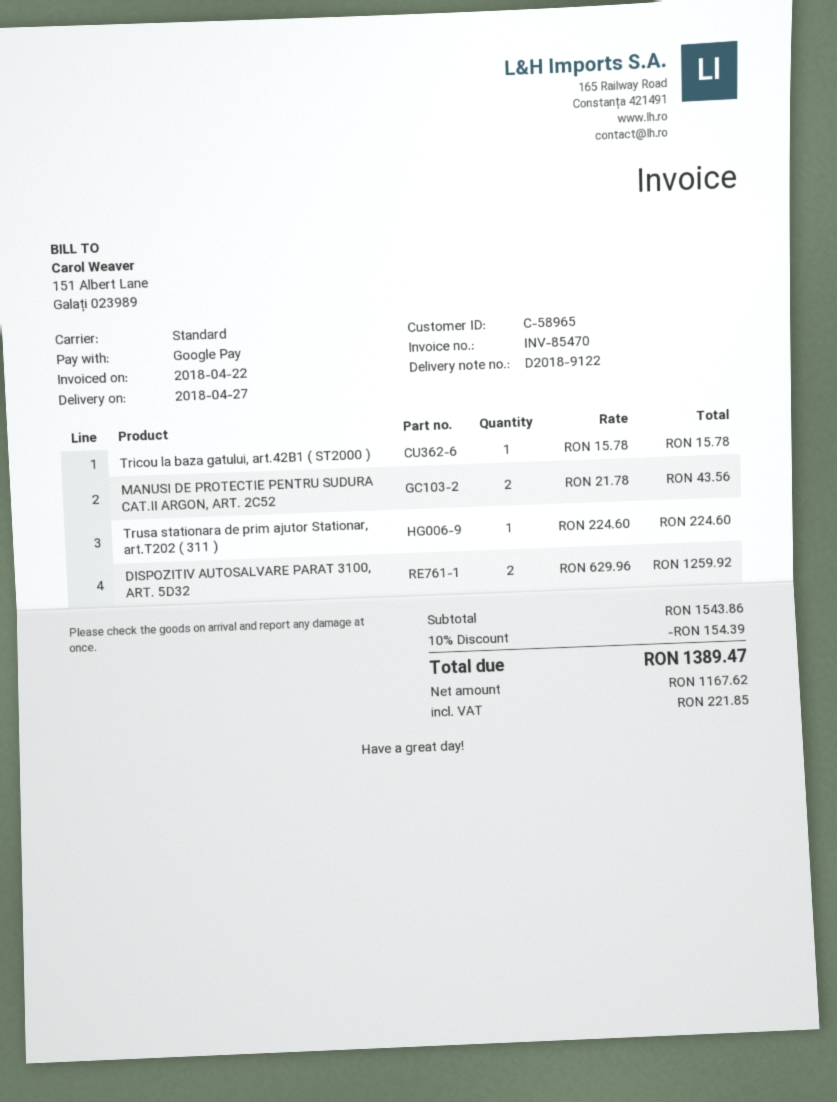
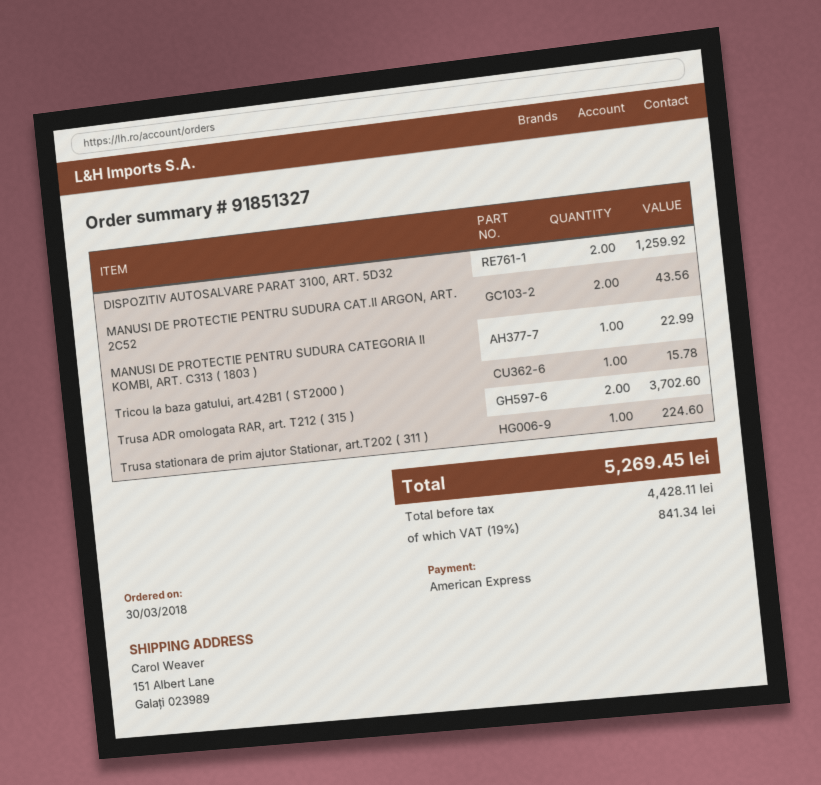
payment method: Google Pay -> American Express
MANUSI DE PROTECTIE PENTRU SUDURA CATEGORIA II KOMBI, ART. C313 ( 1803 ): none -> 1 for 22.99
Trusa ADR omologata RAR, art. T212 ( 315 ): none -> 2 for 3702.60
discount: 10% = 154.39 -> none
net: 1167.62 -> 4428.11
tax: 221.85 -> 841.34
total: 1389.47 -> 5269.45

